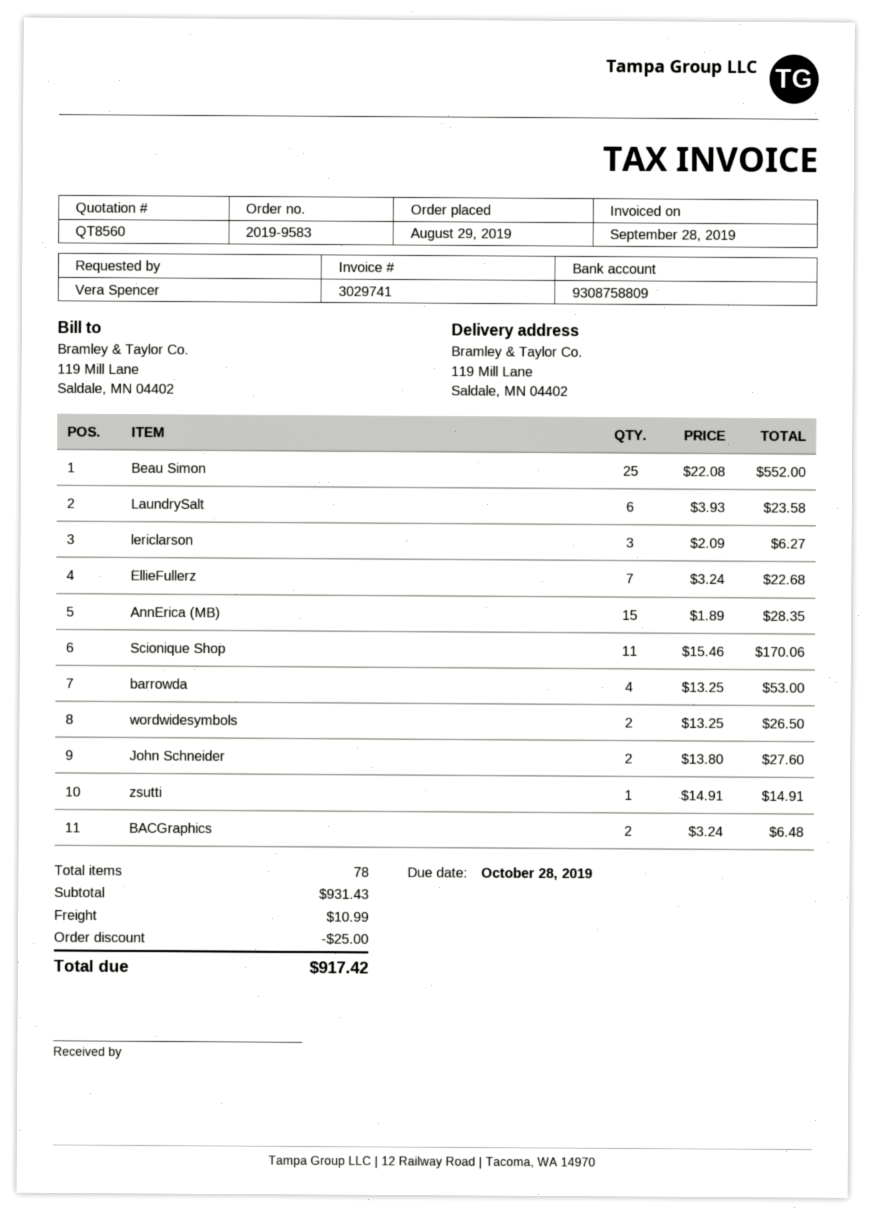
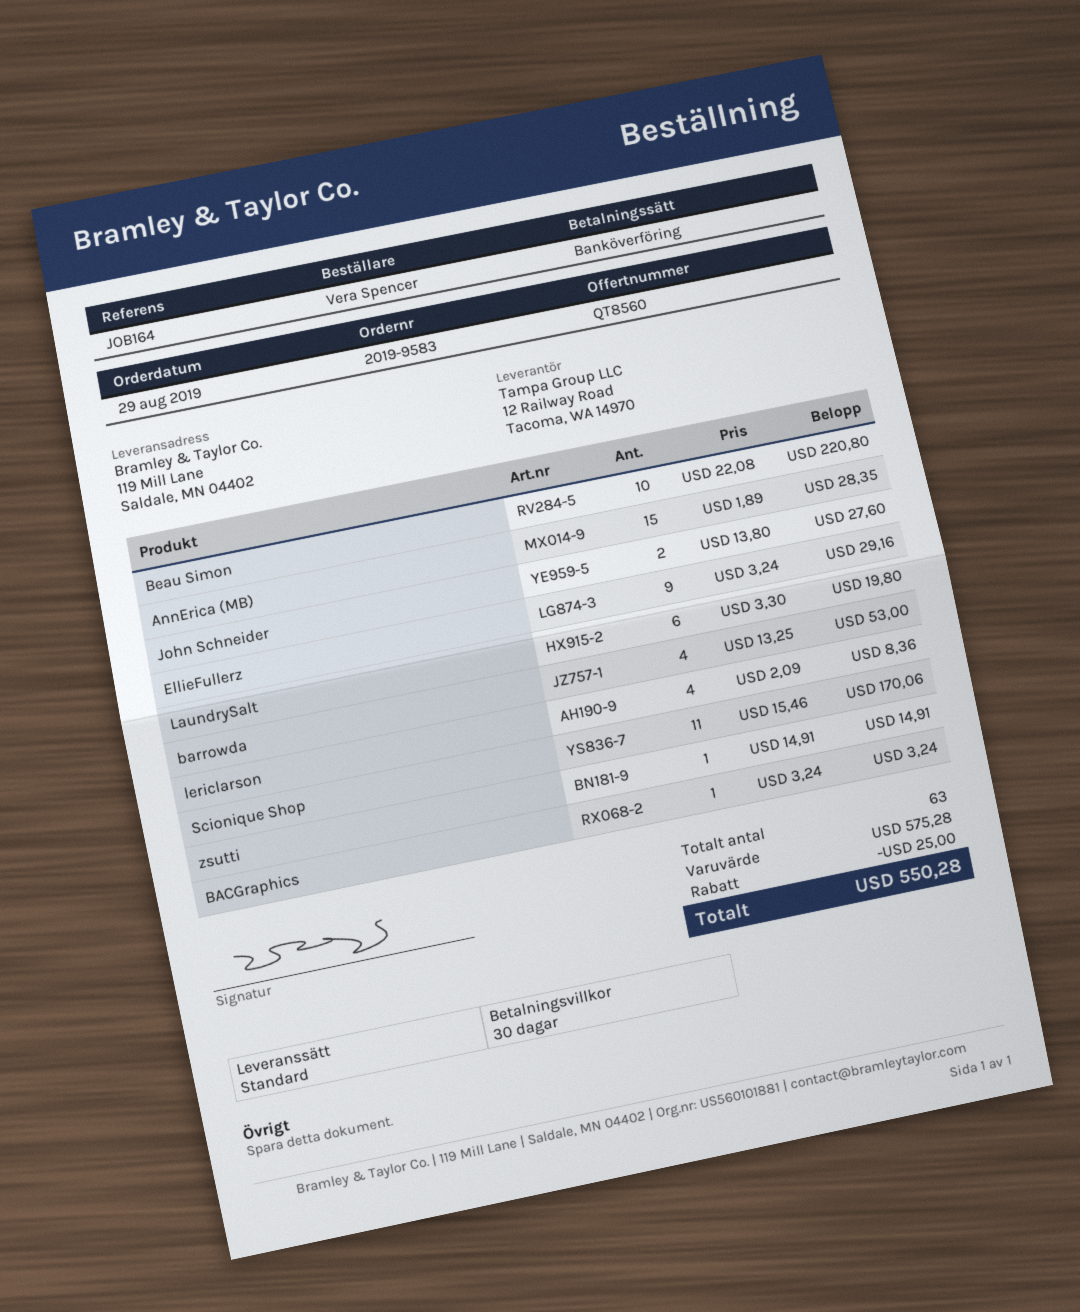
Beau Simon: 25 x 22.08 = 552.00 -> 10 x 22.08 = 220.80
LaundrySalt: 6 x 3.93 = 23.58 -> 6 x 3.30 = 19.80
lericlarson: 3 x 2.09 = 6.27 -> 4 x 2.09 = 8.36
EllieFullerz: 7 x 3.24 = 22.68 -> 9 x 3.24 = 29.16
wordwidesymbols: 2 x 13.25 = 26.50 -> none
BACGraphics: 2 x 3.24 = 6.48 -> 1 x 3.24 = 3.24
total quantity: 78 -> 63
subtotal: 931.43 -> 575.28
shipping: 10.99 -> none
total: 917.42 -> 550.28

